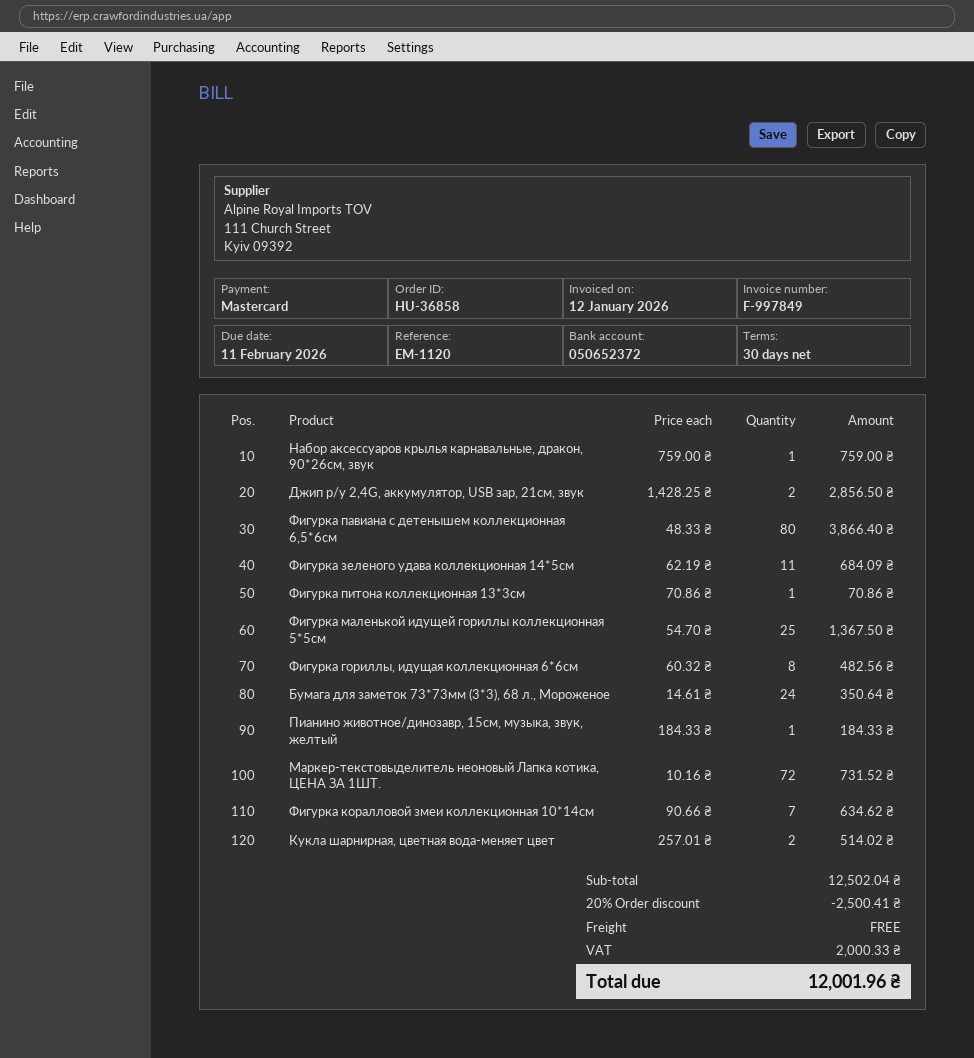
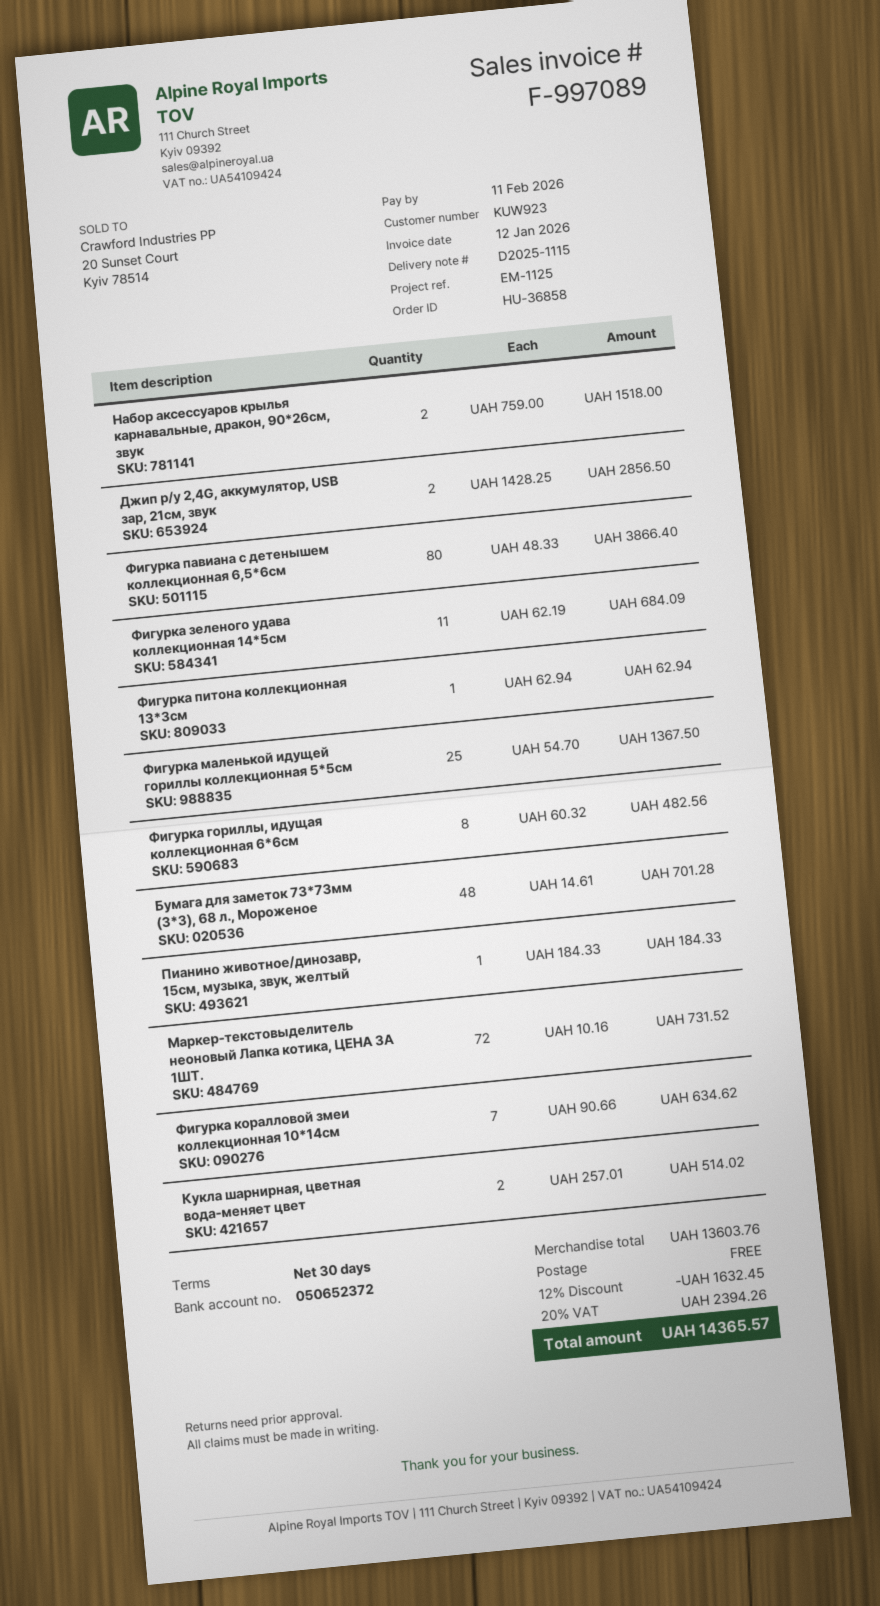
invoice number: F-997849 -> F-997089
reference: EM-1120 -> EM-1125
Набор аксессуаров крылья карнавальные, дракон, 90*26см, звук: 1 x 759.00 = 759.00 -> 2 x 759.00 = 1518.00
Фигурка питона коллекционная 13*3см: 1 x 70.86 = 70.86 -> 1 x 62.94 = 62.94
Бумага для заметок 73*73мм (3*3), 68 л., Мороженое: 24 x 14.61 = 350.64 -> 48 x 14.61 = 701.28
subtotal: 12502.04 -> 13603.76
discount: 20% = 2500.41 -> 12% = 1632.45
tax: 2000.33 -> 2394.26
total: 12001.96 -> 14365.57

